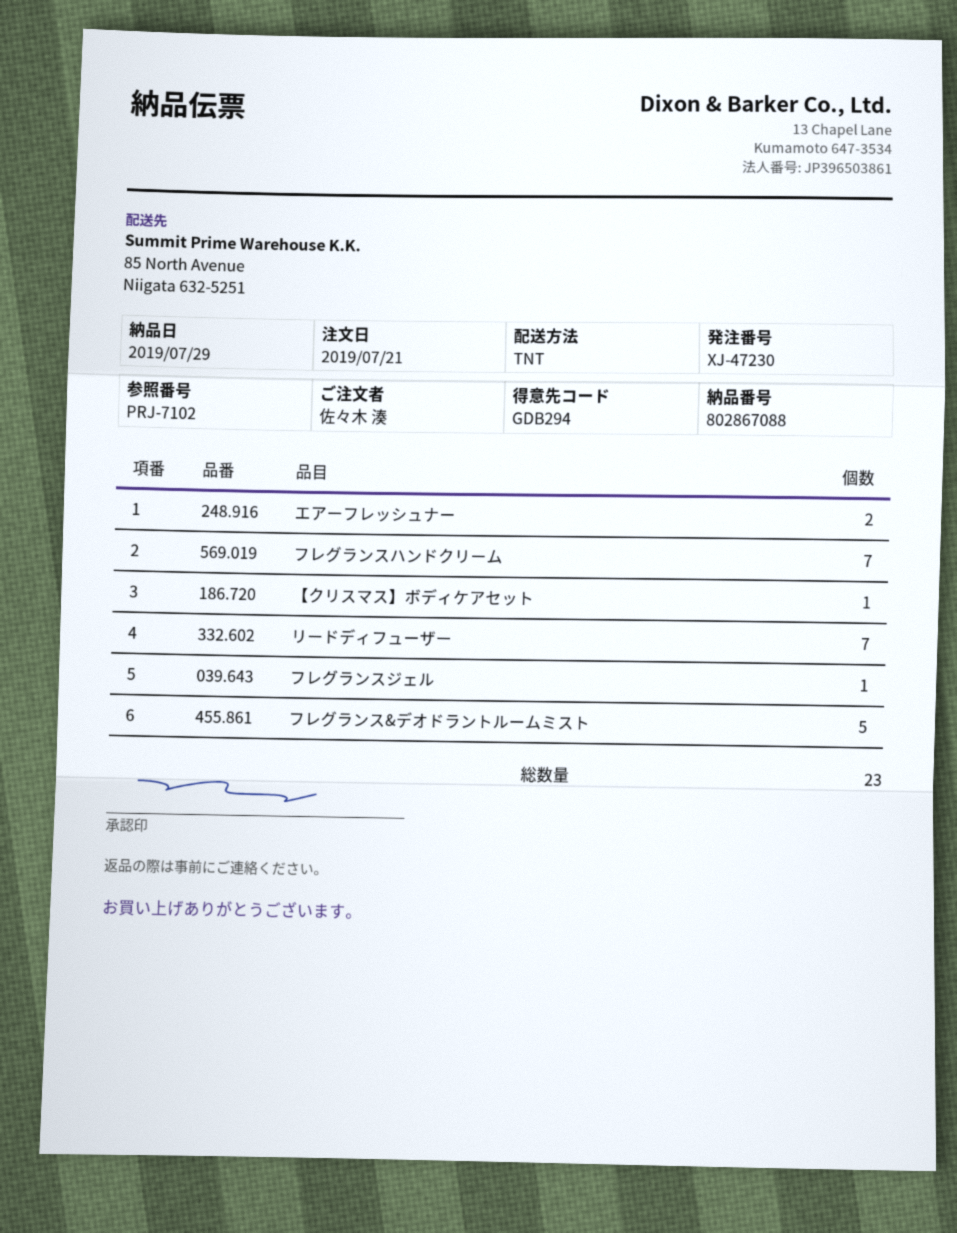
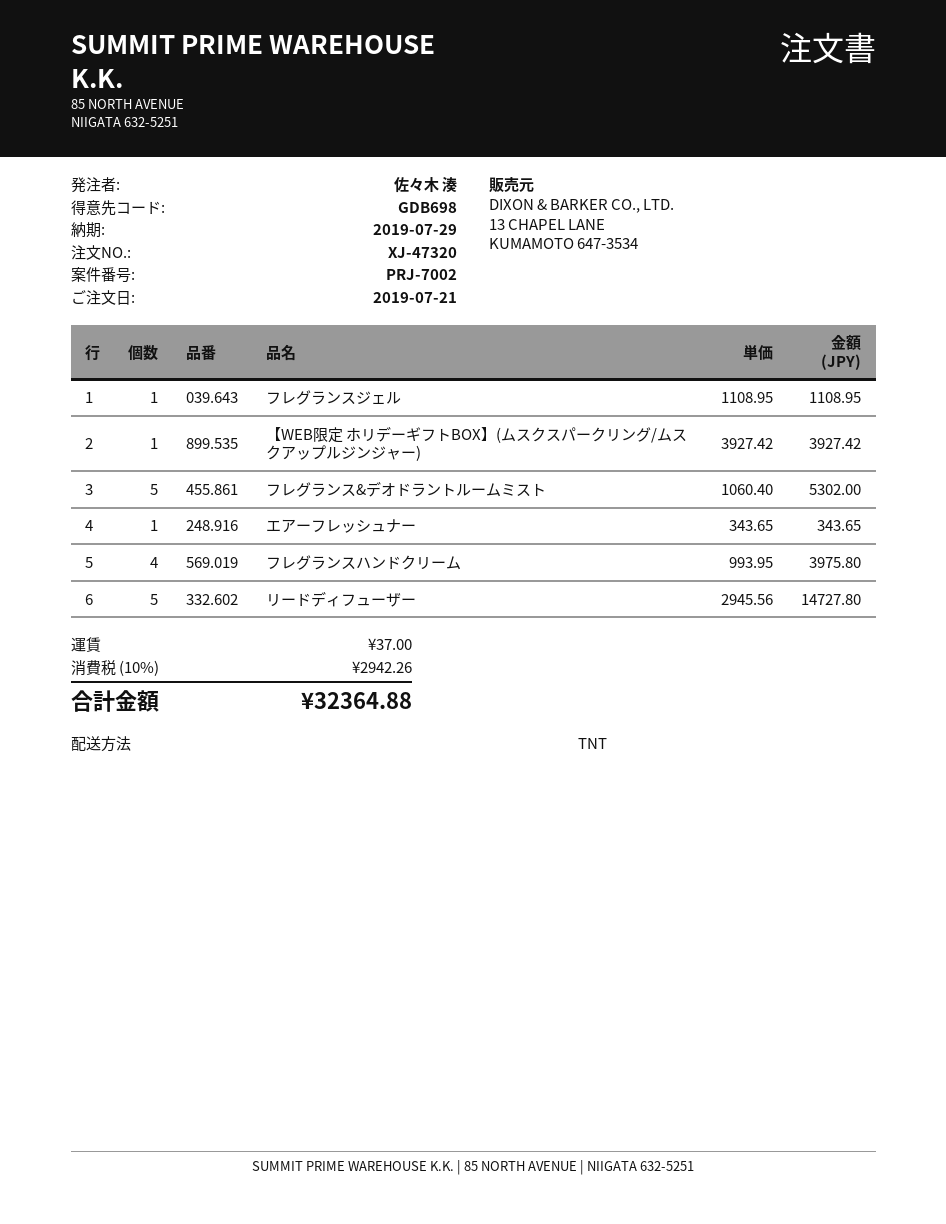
order number: XJ-47230 -> XJ-47320
customer number: GDB294 -> GDB698
reference: PRJ-7102 -> PRJ-7002
エアーフレッシュナー: 2 -> 1
フレグランスハンドクリーム: 7 -> 4
【クリスマス】ボディケアセット: 1 -> none
リードディフューザー: 7 -> 5
【WEB限定 ホリデーギフトBOX】(ムスクスパークリング/ムスクアップルジンジャー): none -> 1

